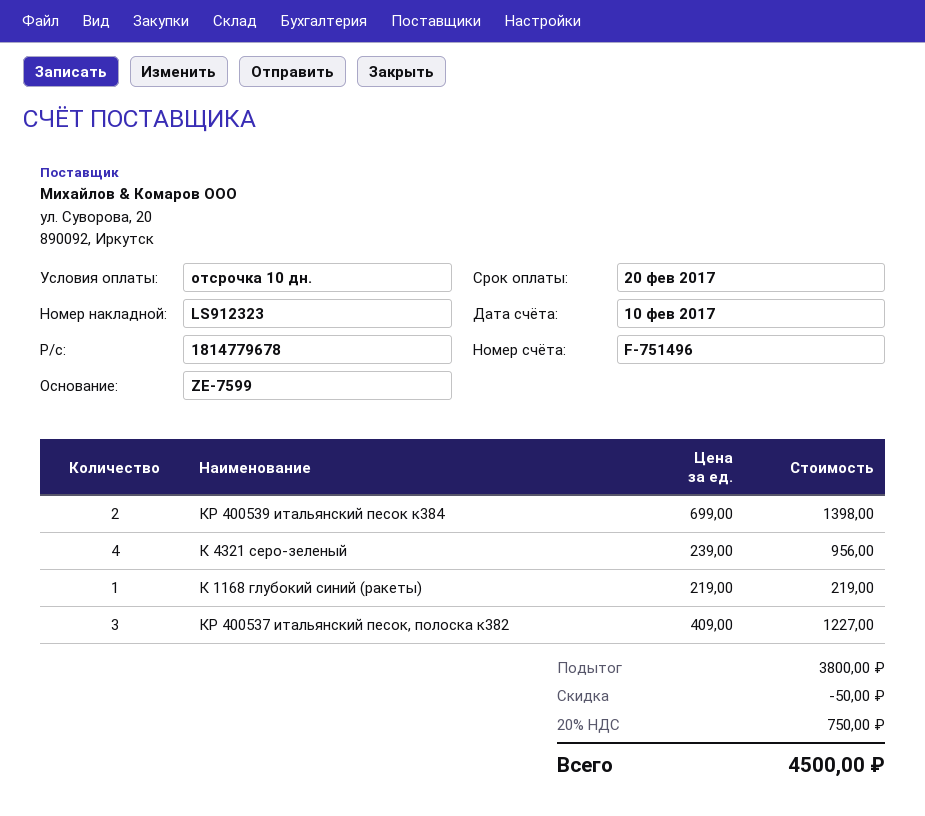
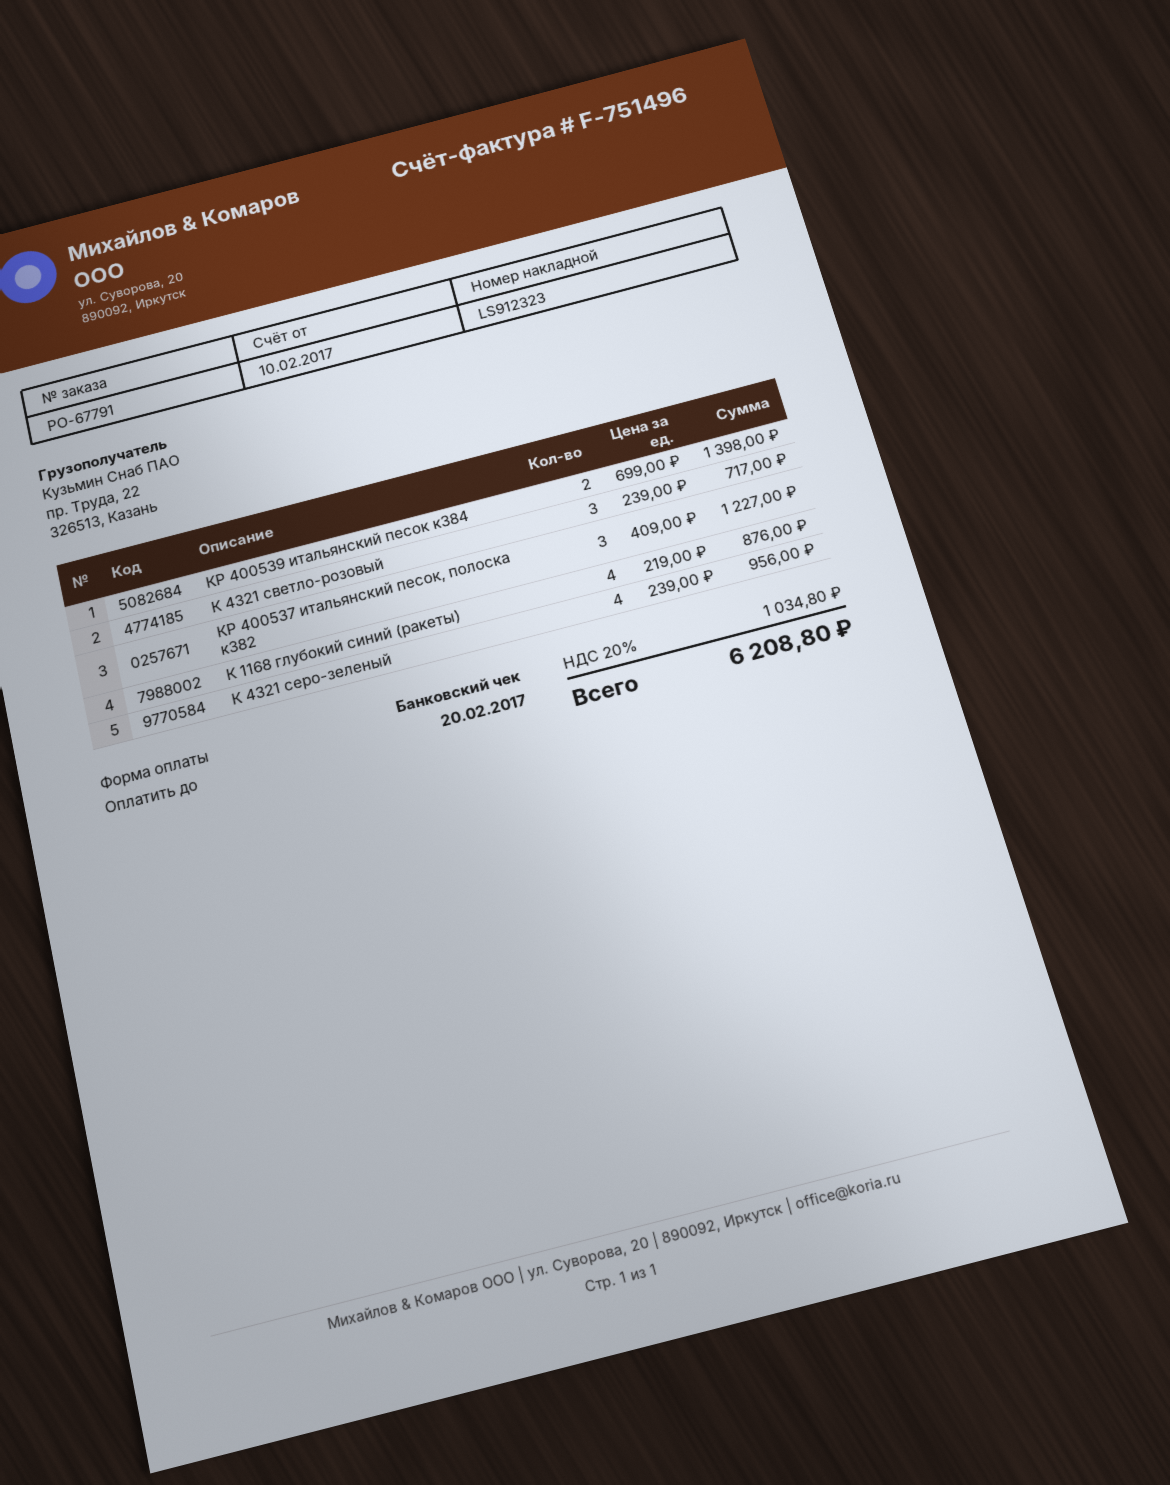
К 1168 глубокий синий (ракеты): 1 x 219.00 = 219.00 -> 4 x 219.00 = 876.00
К 4321 светло-розовый: none -> 3 x 239.00 = 717.00
discount: 50.00 -> none
tax: 20% = 750.00 -> 20% = 1034.80
total: 4500.00 -> 6208.80

